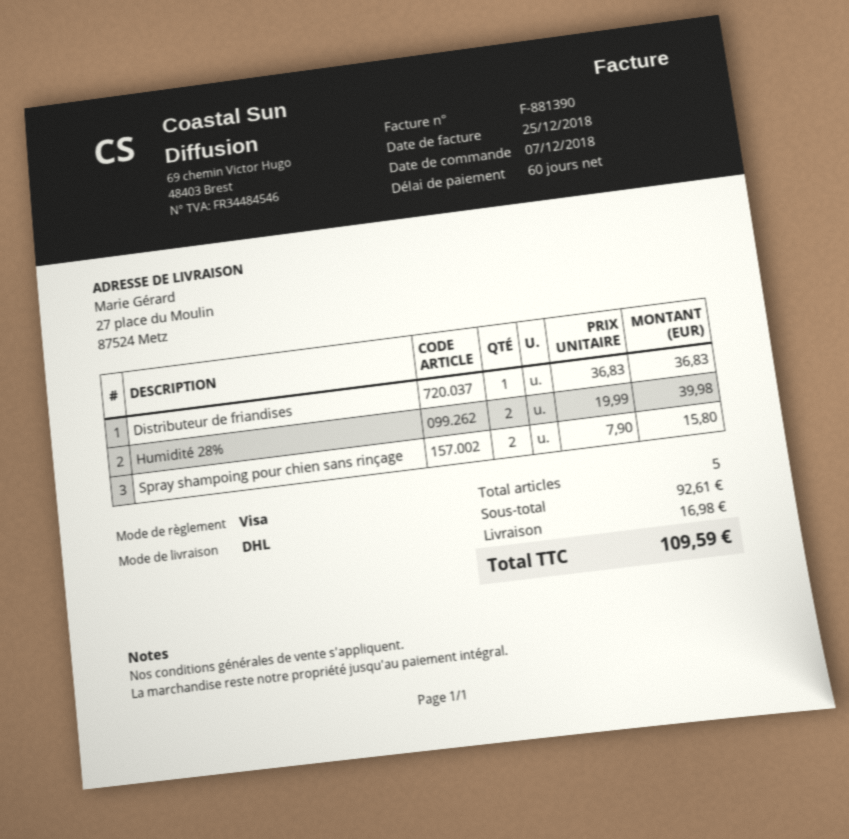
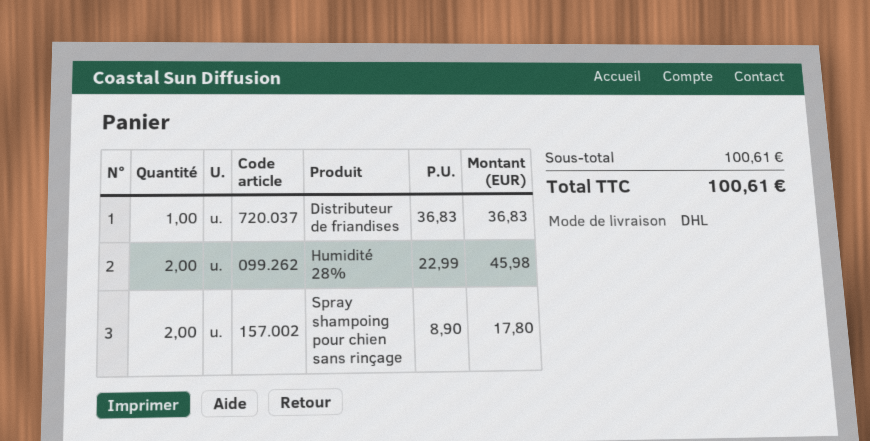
Humidité 28%: 2 x 19.99 = 39.98 -> 2 x 22.99 = 45.98
Spray shampoing pour chien sans rinçage: 2 x 7.90 = 15.80 -> 2 x 8.90 = 17.80
subtotal: 92.61 -> 100.61
shipping: 16.98 -> none
total: 109.59 -> 100.61

